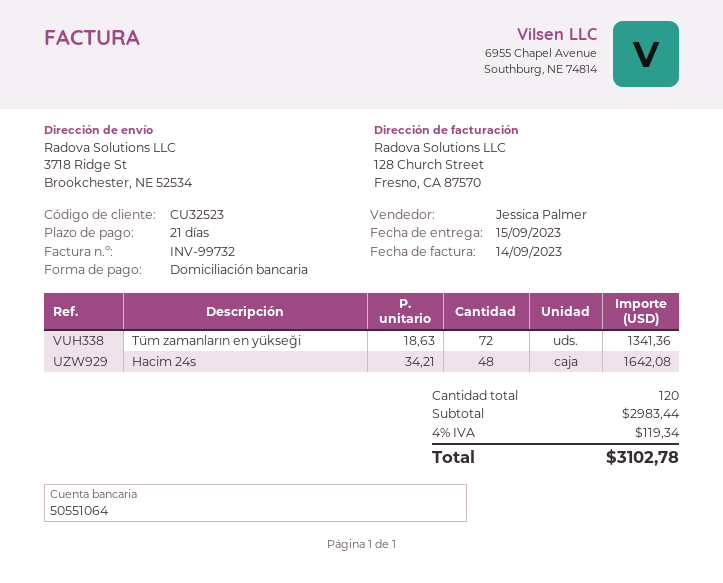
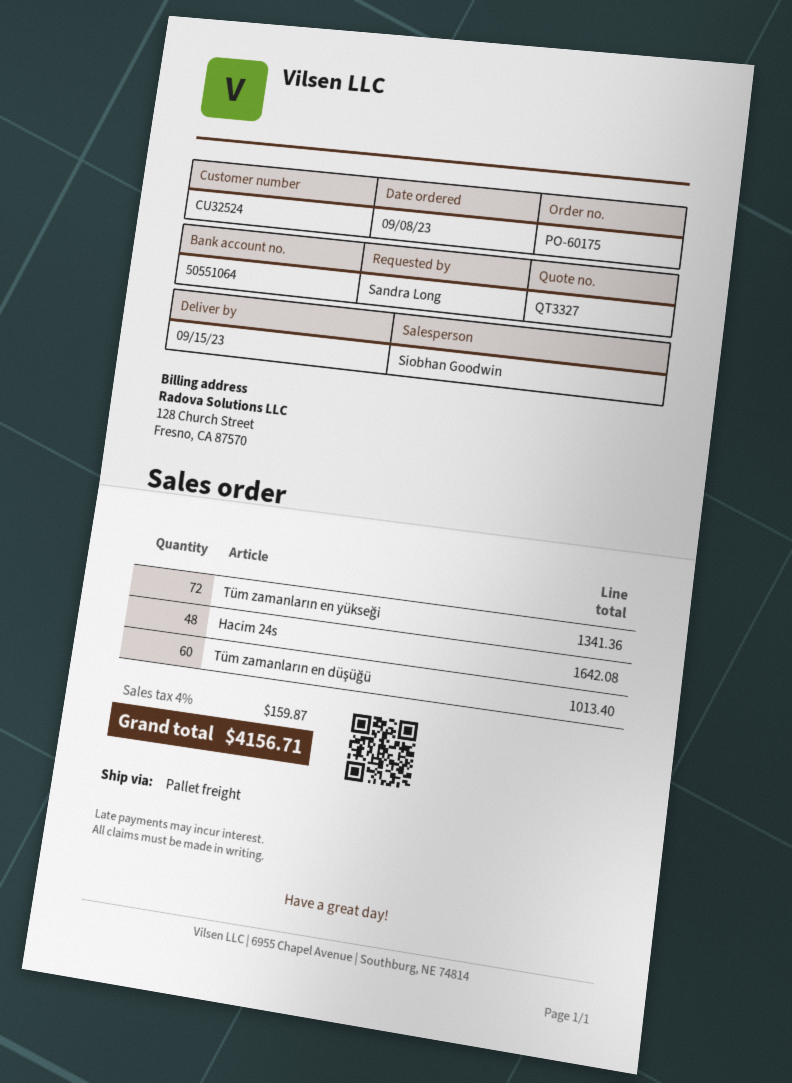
customer number: CU32523 -> CU32524
sales rep: Jessica Palmer -> Siobhan Goodwin
Tüm zamanların en düşüğü: none -> 60 for 1013.40
tax: 4% = 119.34 -> 4% = 159.87
total: 3102.78 -> 4156.71

